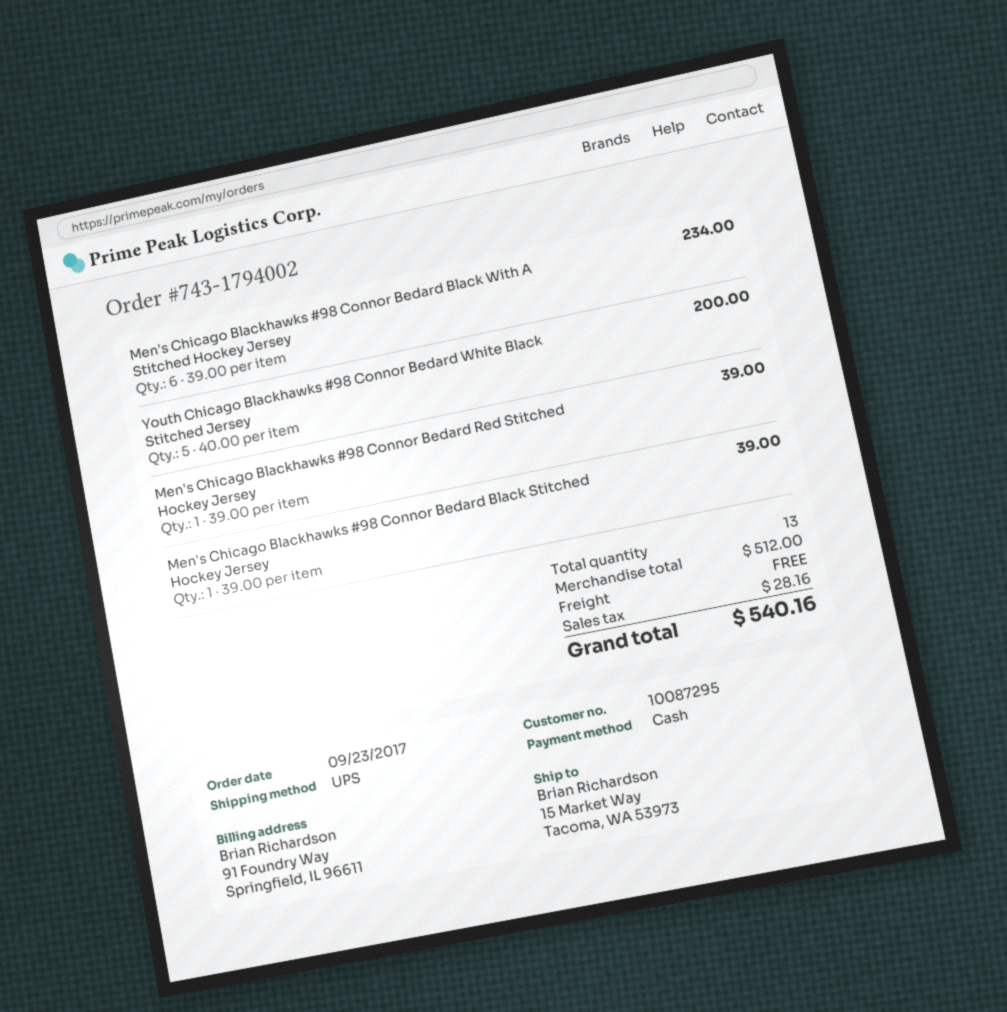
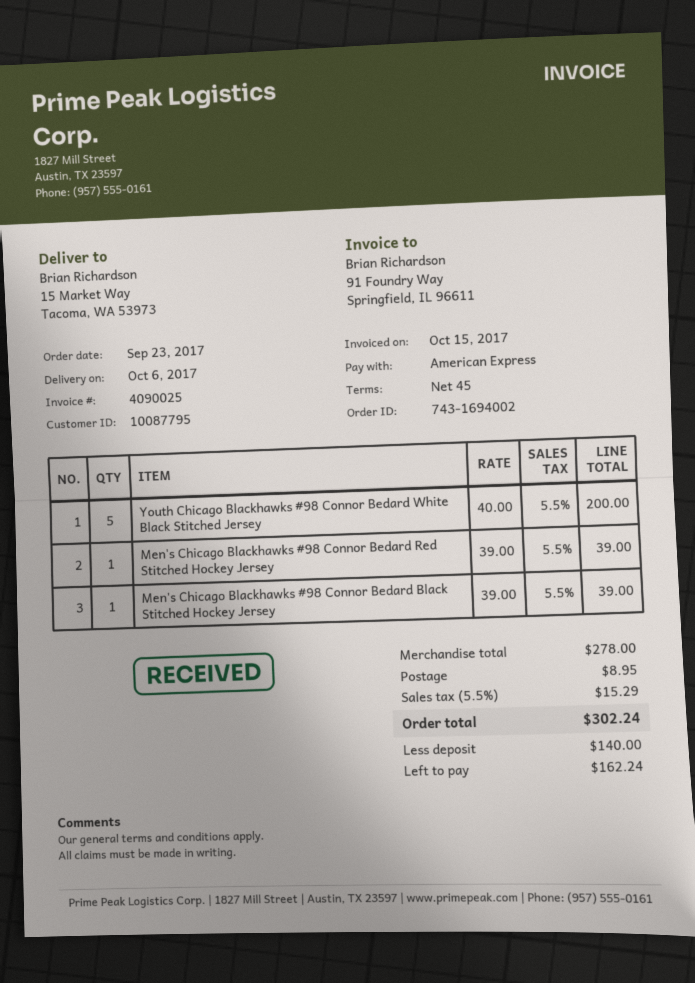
order number: 743-1794002 -> 743-1694002
customer number: 10087295 -> 10087795
payment method: cash -> American Express
Men's Chicago Blackhawks #98 Connor Bedard Black With A Stitched Hockey Jersey: 6 x 39.00 = 234.00 -> none
subtotal: 512.00 -> 278.00
shipping: 0.00 -> 8.95
tax: 28.16 -> 15.29
total: 540.16 -> 302.24

